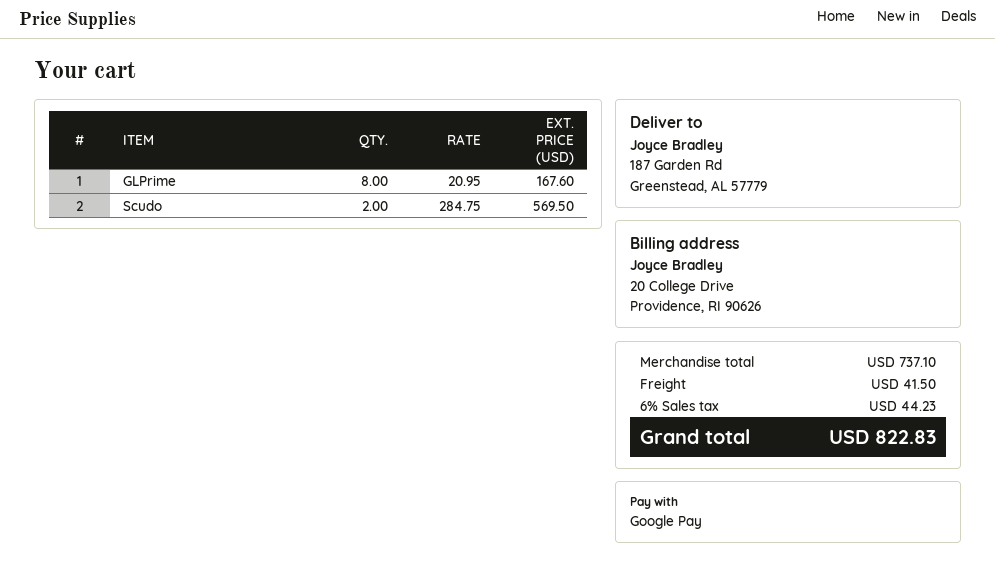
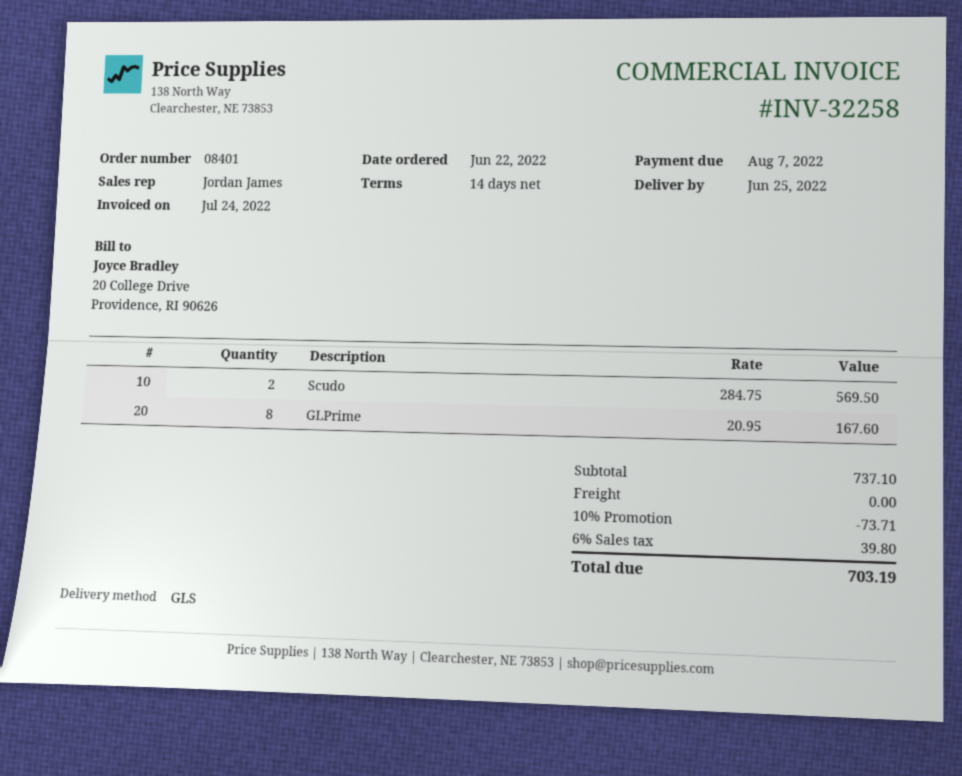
discount: none -> 10% = 73.71
shipping: 41.50 -> 0.00
tax: 6% = 44.23 -> 6% = 39.80
total: 822.83 -> 703.19

